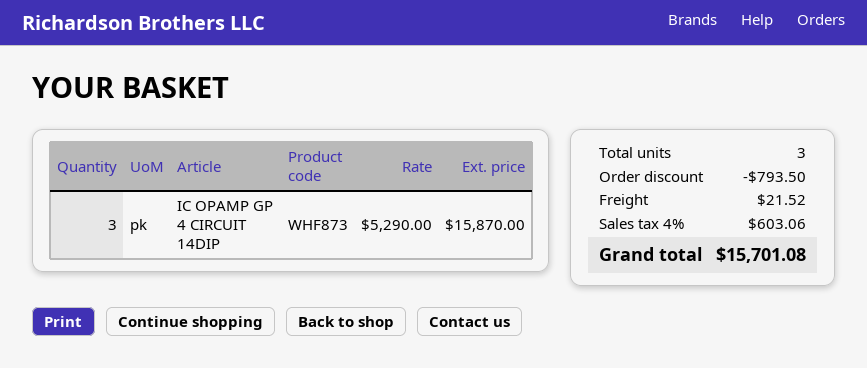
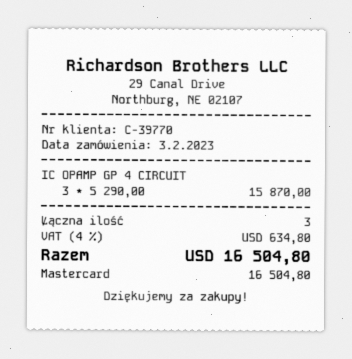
discount: 793.50 -> none
shipping: 21.52 -> none
tax: 4% = 603.06 -> 4% = 634.80
total: 15701.08 -> 16504.80

